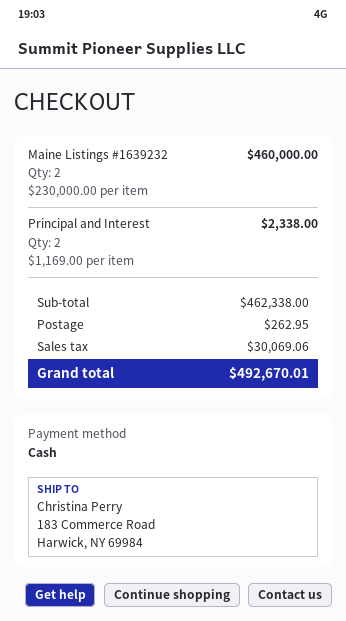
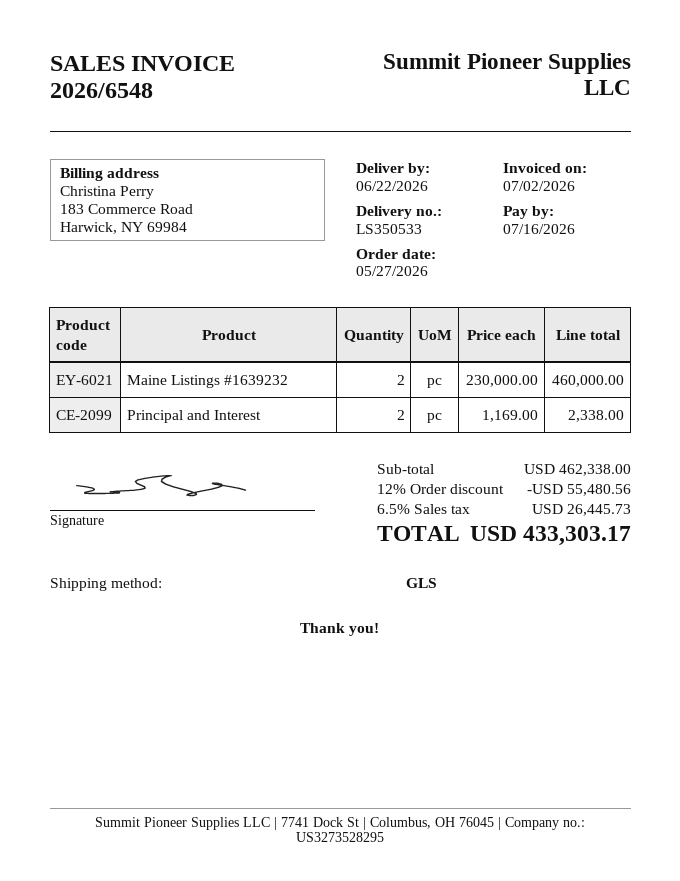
discount: none -> 12% = 55480.56
shipping: 262.95 -> none
tax: 30069.06 -> 26445.73
total: 492670.01 -> 433303.17

